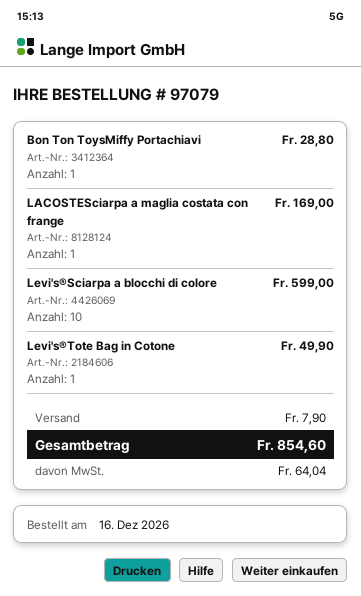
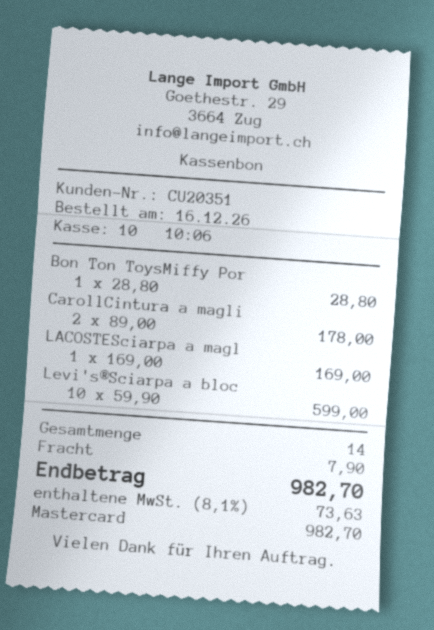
Levi's®Tote Bag in Cotone: 1 for 49.90 -> none
CarollCintura a magli: none -> 2 for 178.00
tax: 64.04 -> 73.63
total: 854.60 -> 982.70

